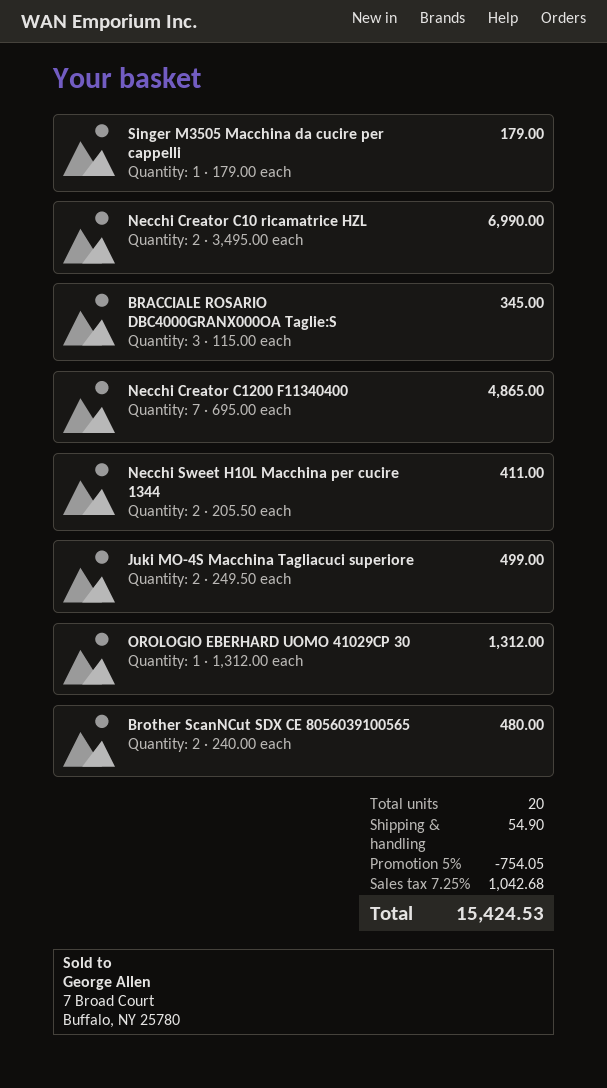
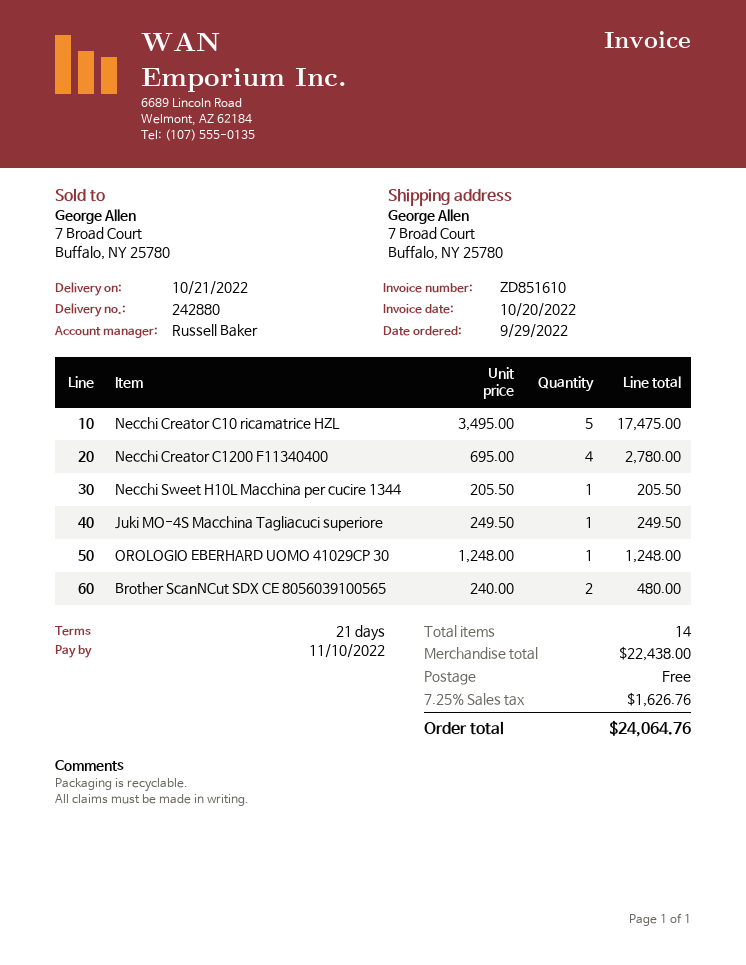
Singer M3505 Macchina da cucire per cappelli: 1 x 179.00 = 179.00 -> none
Necchi Creator C10 ricamatrice HZL: 2 x 3495.00 = 6990.00 -> 5 x 3495.00 = 17475.00
BRACCIALE ROSARIO DBC4000GRANX000OA Taglie:S: 3 x 115.00 = 345.00 -> none
Necchi Creator C1200 F11340400: 7 x 695.00 = 4865.00 -> 4 x 695.00 = 2780.00
Necchi Sweet H10L Macchina per cucire 1344: 2 x 205.50 = 411.00 -> 1 x 205.50 = 205.50
Juki MO-4S Macchina Tagliacuci superiore: 2 x 249.50 = 499.00 -> 1 x 249.50 = 249.50
OROLOGIO EBERHARD UOMO 41029CP 30: 1 x 1312.00 = 1312.00 -> 1 x 1248.00 = 1248.00
total quantity: 20 -> 14
discount: 5% = 754.05 -> none
shipping: 54.90 -> 0.00
tax: 7.25% = 1042.68 -> 7.25% = 1626.76
total: 15424.53 -> 24064.76

